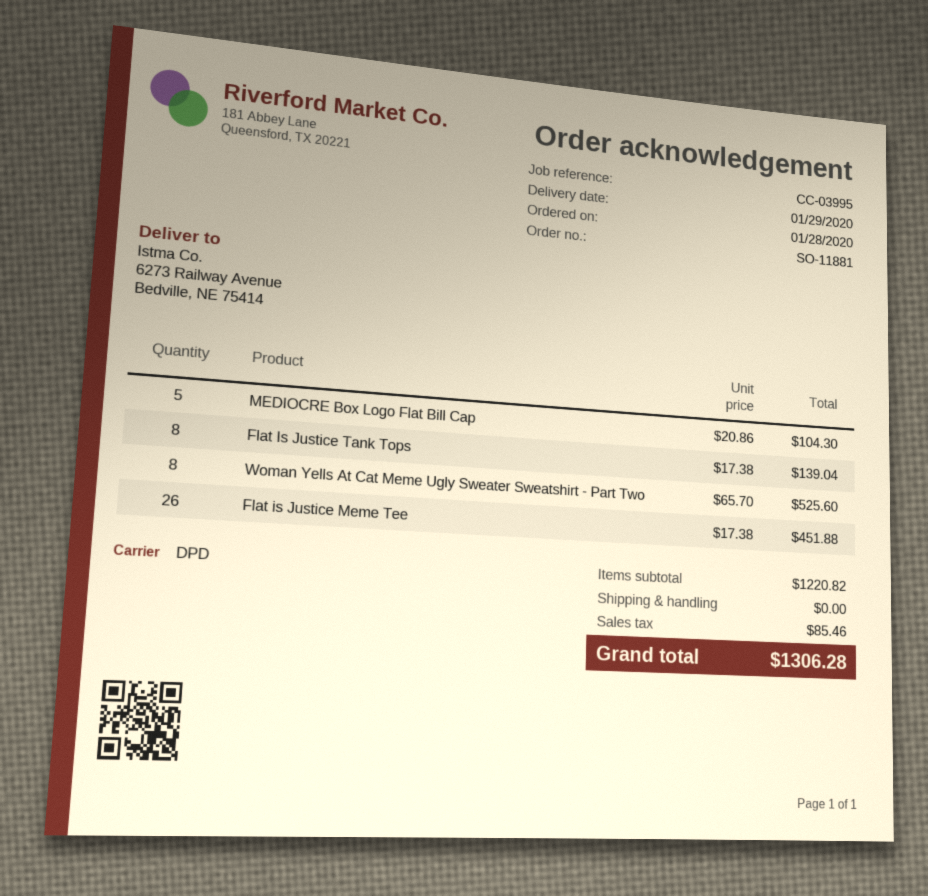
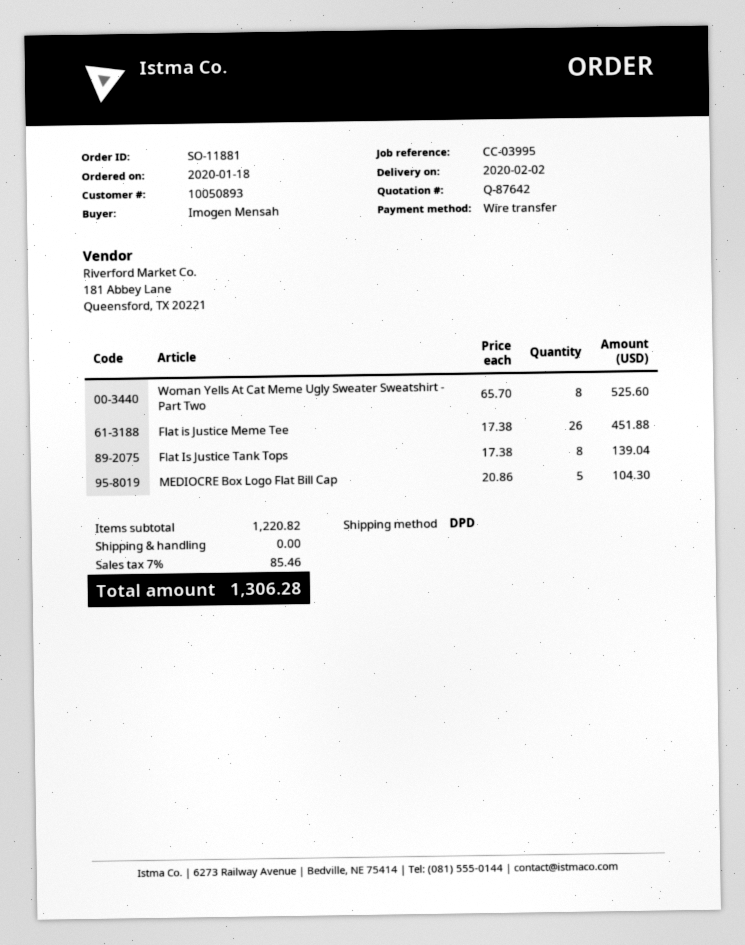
order date: 2020-01-28 -> 2020-01-18
delivery date: 2020-01-29 -> 2020-02-02

